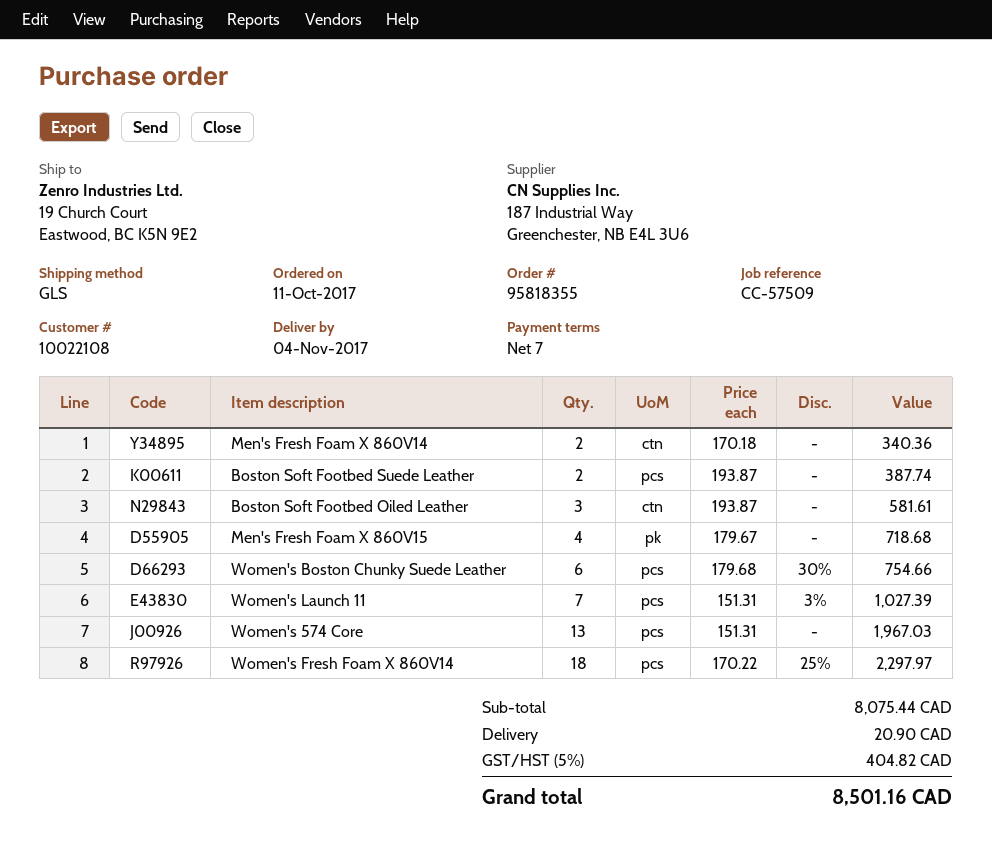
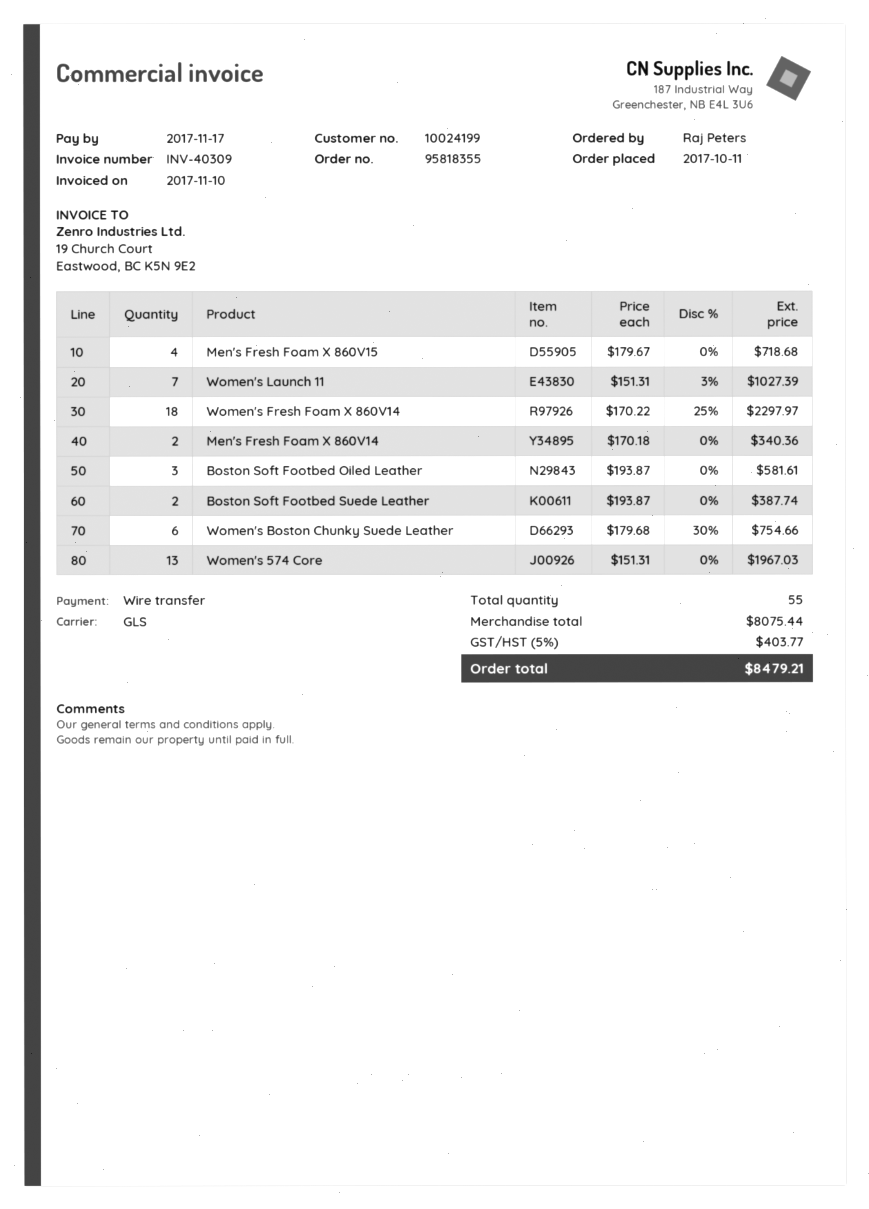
customer number: 10022108 -> 10024199
shipping: 20.90 -> none
tax: 5% = 404.82 -> 5% = 403.77
total: 8501.16 -> 8479.21

